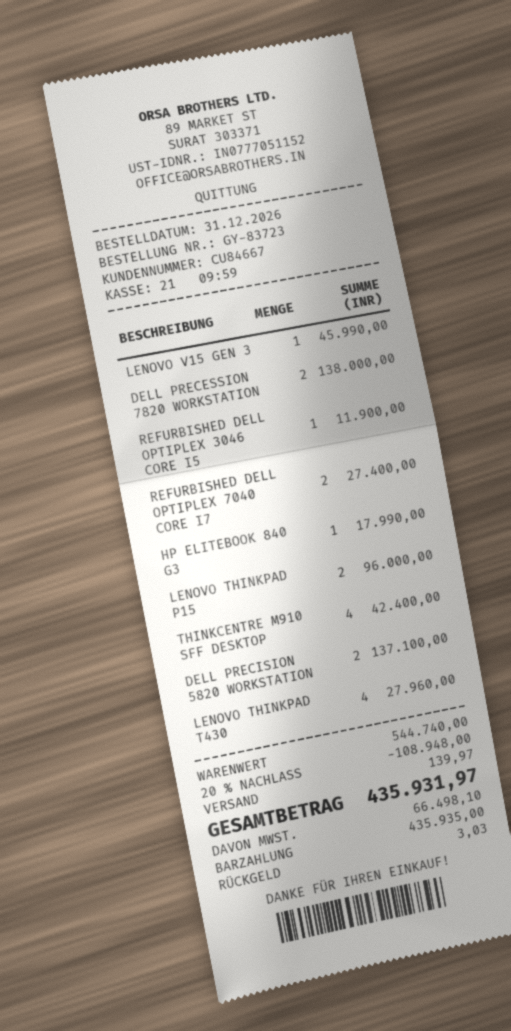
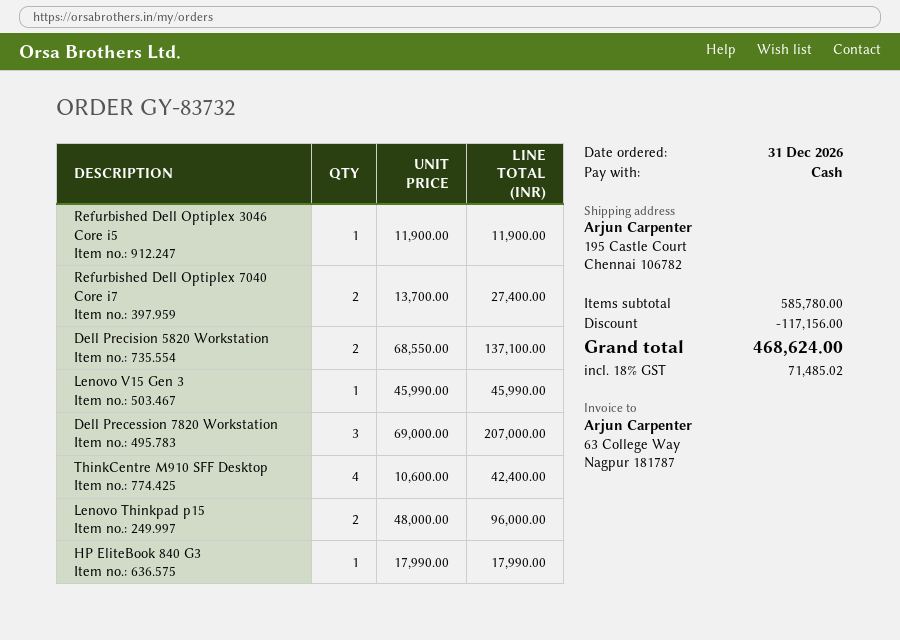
order number: GY-83723 -> GY-83732
DELL PRECESSION 7820 WORKSTATION: 2 for 138000.00 -> 3 for 207000.00
LENOVO THINKPAD T430: 4 for 27960.00 -> none
subtotal: 544740.00 -> 585780.00
discount: 108948.00 -> 117156.00
shipping: 139.97 -> none
tax: 66498.10 -> 71485.02
total: 435931.97 -> 468624.00

